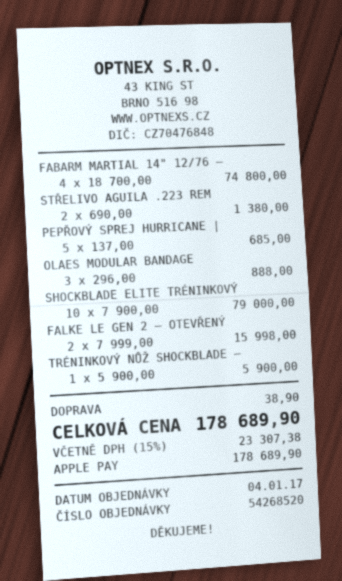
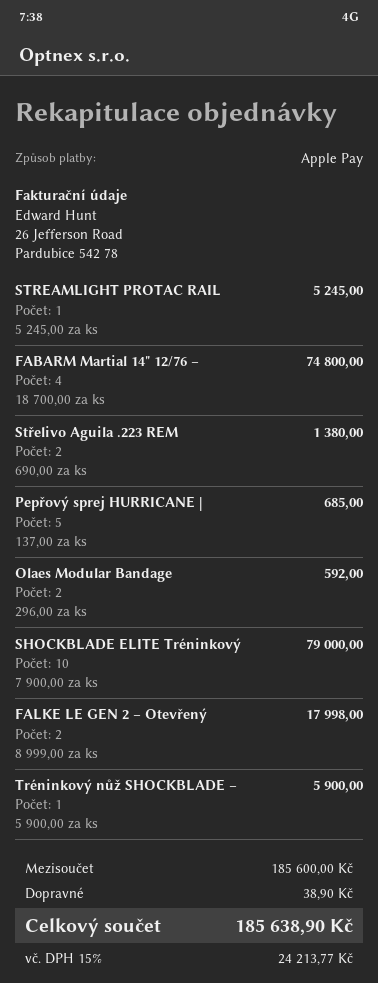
OLAES MODULAR BANDAGE: 3 x 296.00 = 888.00 -> 2 x 296.00 = 592.00
FALKE LE GEN 2 – OTEVŘENÝ: 2 x 7999.00 = 15998.00 -> 2 x 8999.00 = 17998.00
STREAMLIGHT PROTAC RAIL: none -> 1 x 5245.00 = 5245.00
tax: 15% = 23307.38 -> 15% = 24213.77
total: 178689.90 -> 185638.90

